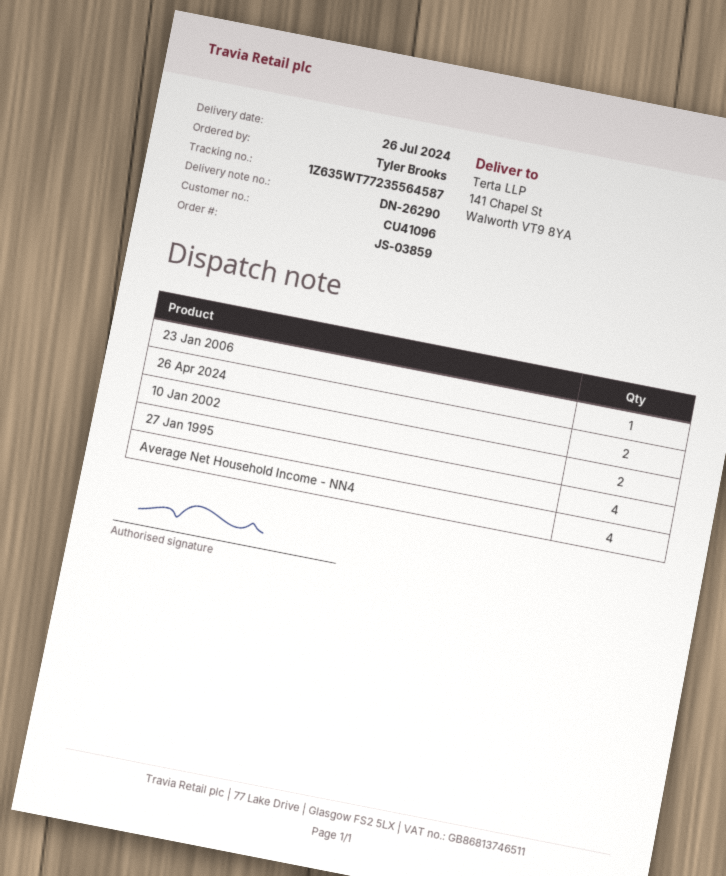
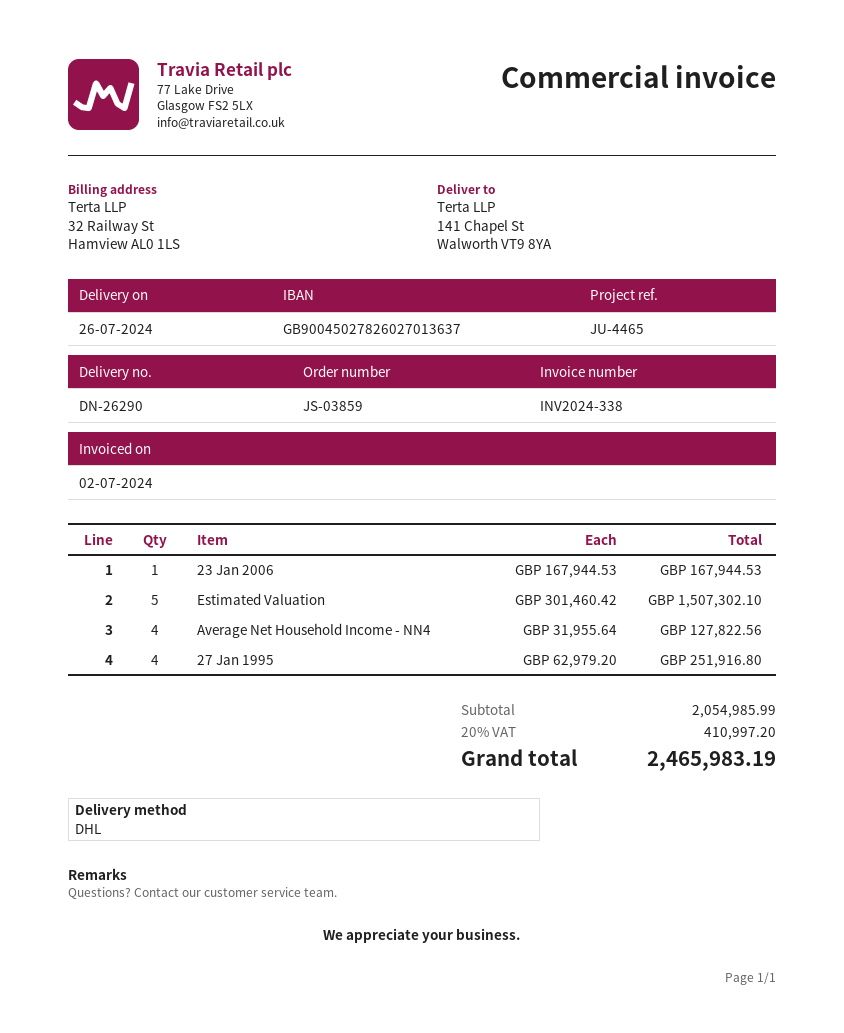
26 Apr 2024: 2 -> none
10 Jan 2002: 2 -> none
Estimated Valuation: none -> 5

